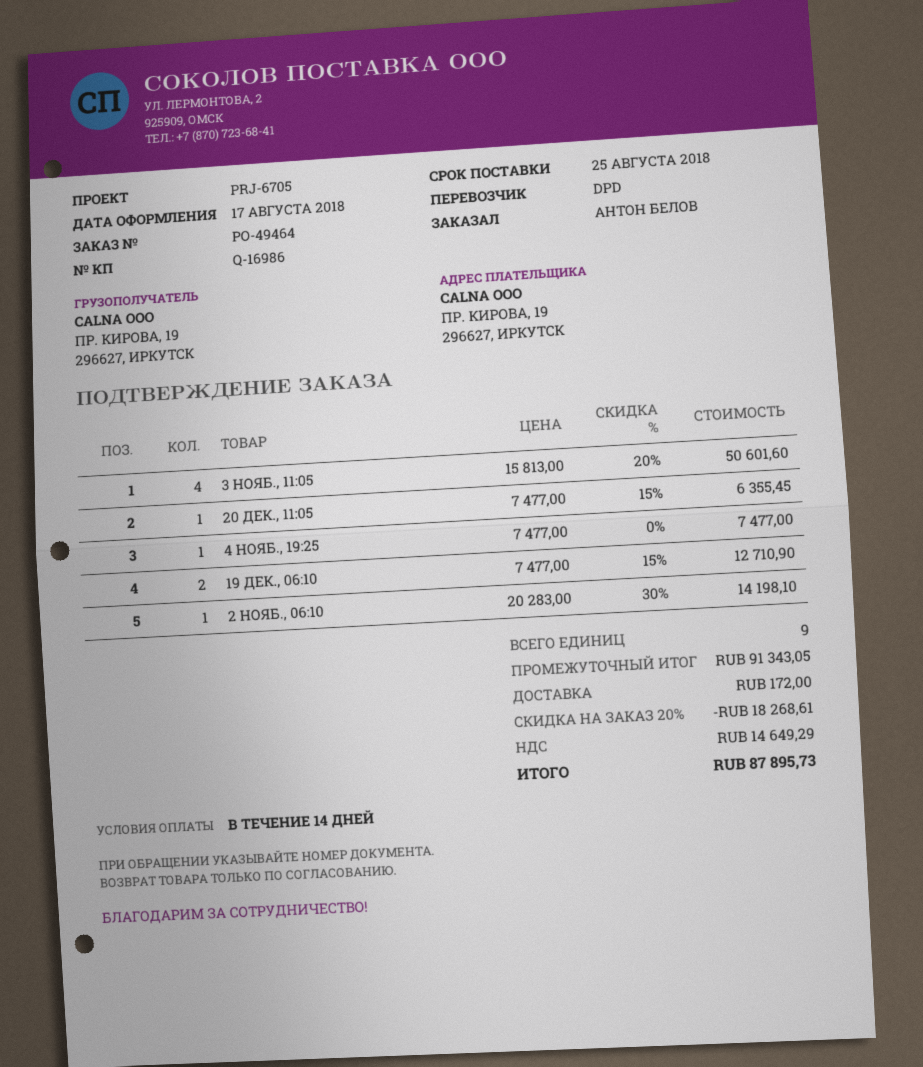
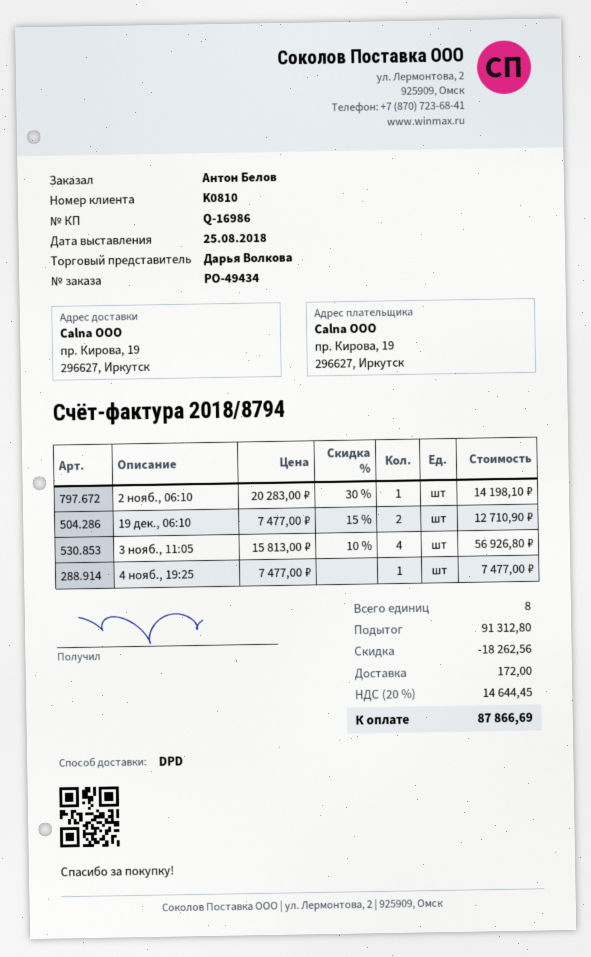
order number: PO-49464 -> PO-49434
3 НОЯБ., 11:05: 4 x 15813.00 - 20% = 50601.60 -> 4 x 15813.00 - 10% = 56926.80
20 ДЕК., 11:05: 1 x 7477.00 - 15% = 6355.45 -> none
total quantity: 9 -> 8
subtotal: 91343.05 -> 91312.80
discount: 18268.61 -> 18262.56
tax: 14649.29 -> 14644.45
total: 87895.73 -> 87866.69

